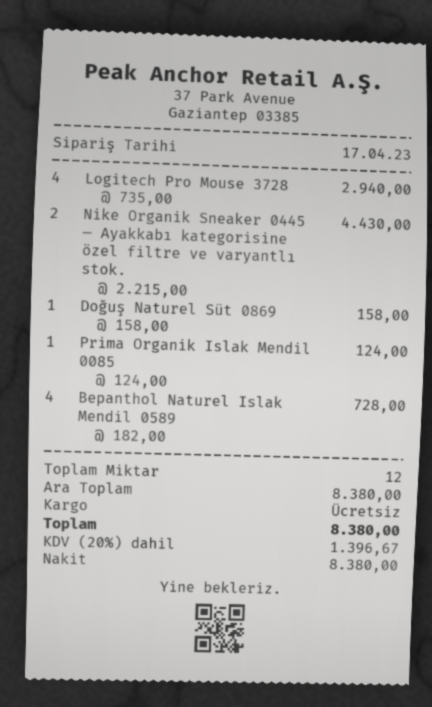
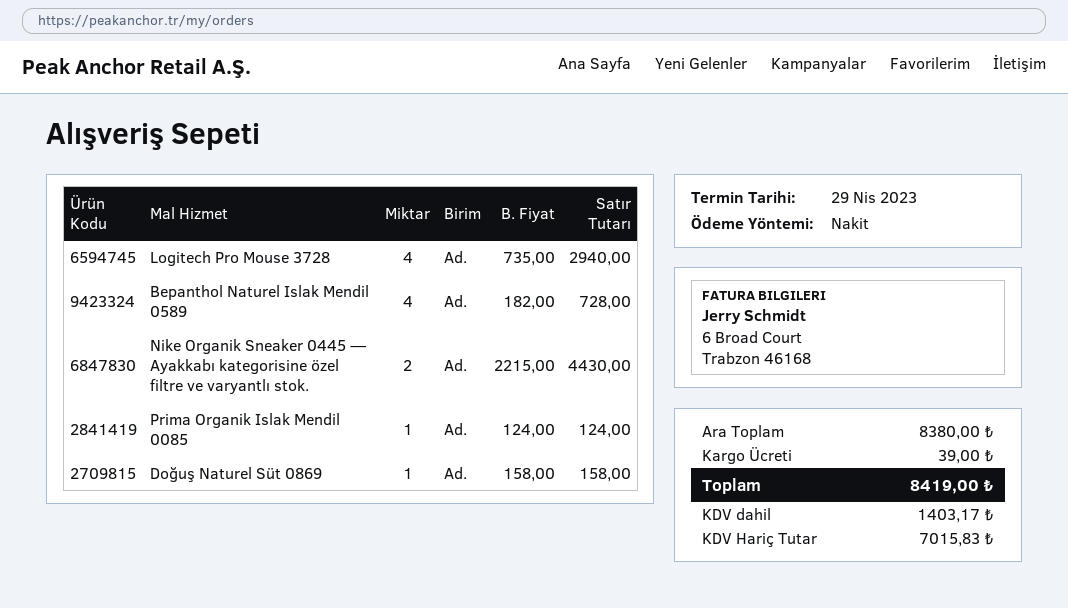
shipping: 0.00 -> 39.00
tax: 1396.67 -> 1403.17
total: 8380.00 -> 8419.00

